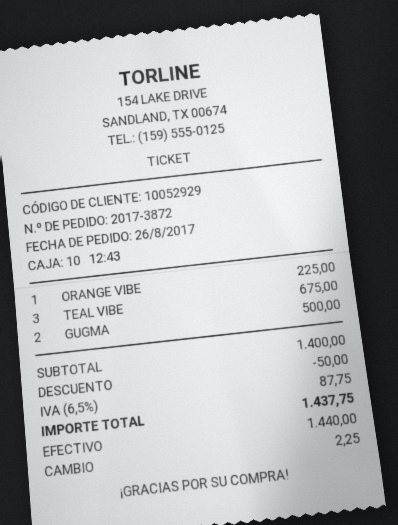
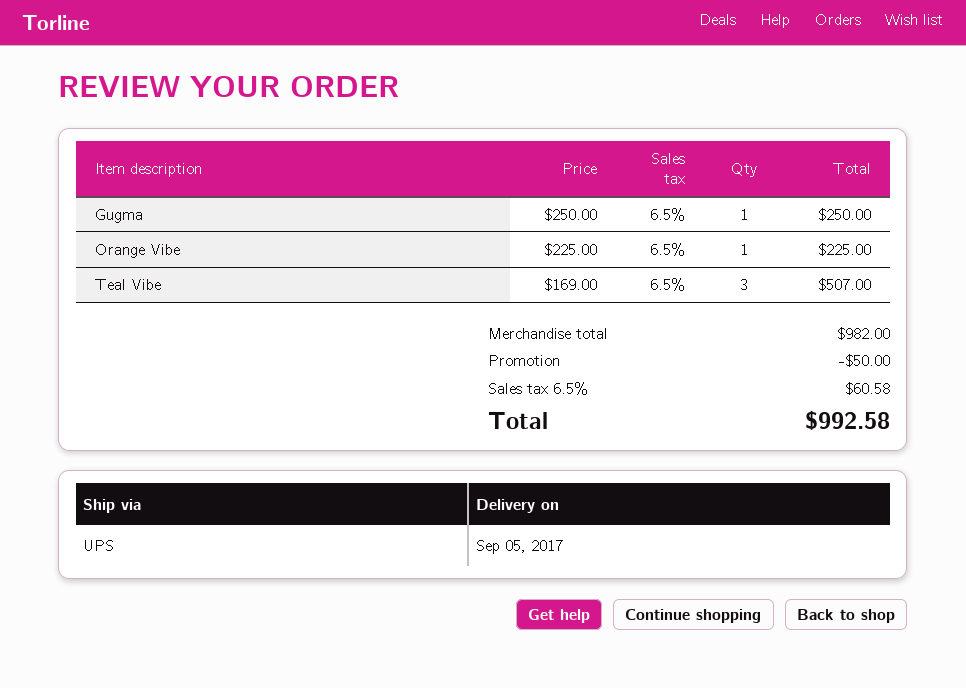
TEAL VIBE: 3 for 675.00 -> 3 for 507.00
GUGMA: 2 for 500.00 -> 1 for 250.00
subtotal: 1400.00 -> 982.00
tax: 6.5% = 87.75 -> 6.5% = 60.58
total: 1437.75 -> 992.58

